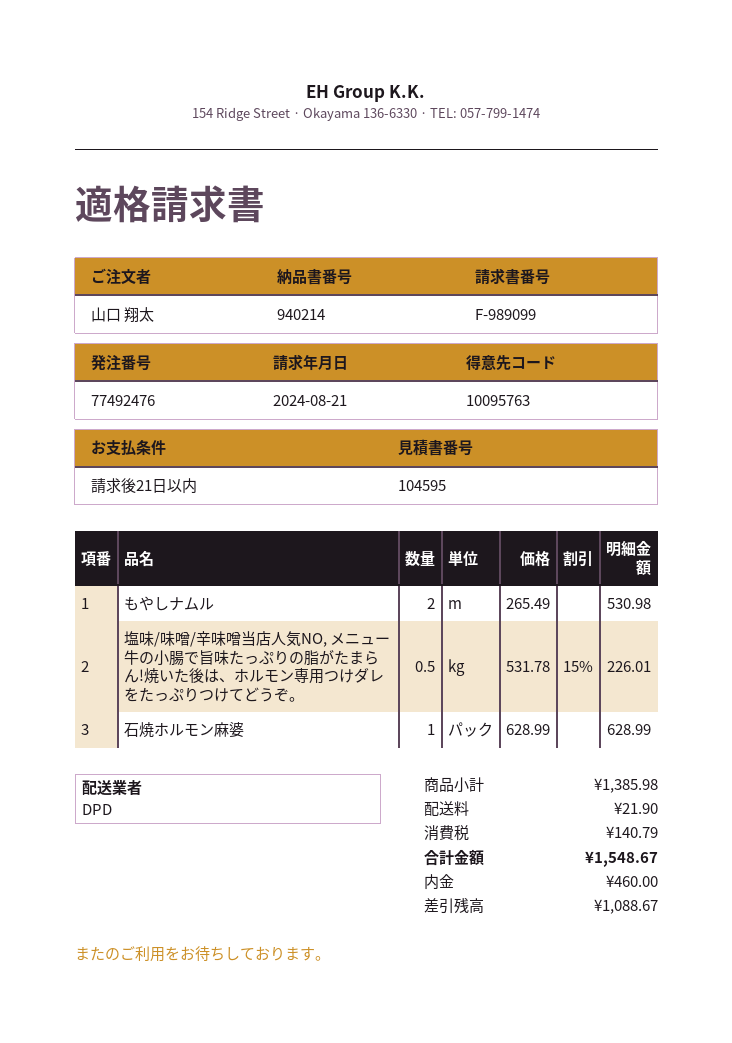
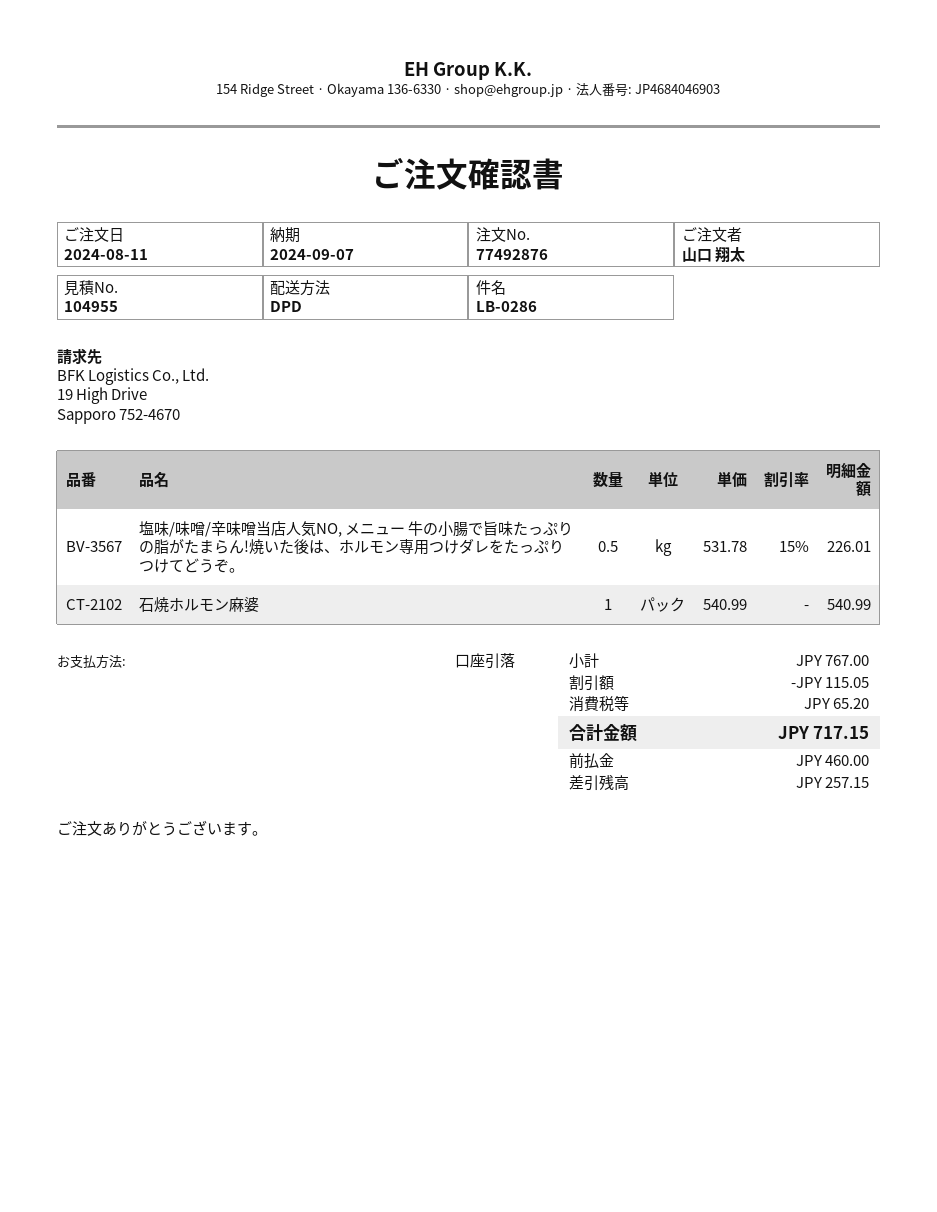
quote number: 104595 -> 104955
order number: 77492476 -> 77492876
もやしナムル: 2 x 265.49 = 530.98 -> none
石焼ホルモン麻婆: 1 x 628.99 = 628.99 -> 1 x 540.99 = 540.99
subtotal: 1385.98 -> 767.00
discount: none -> 115.05
shipping: 21.90 -> none
tax: 140.79 -> 65.20
total: 1548.67 -> 717.15
balance: 1088.67 -> 257.15

